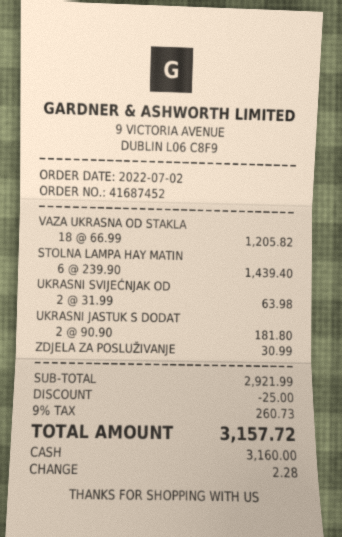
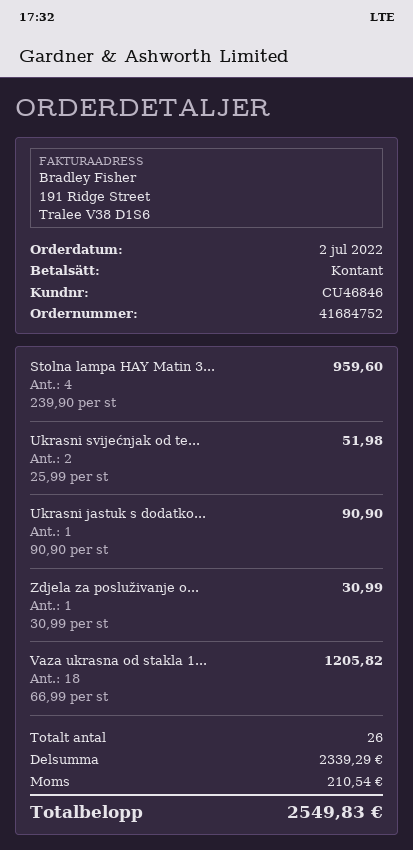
order number: 41687452 -> 41684752
STOLNA LAMPA HAY MATIN: 6 x 239.90 = 1439.40 -> 4 x 239.90 = 959.60
UKRASNI SVIJEĆNJAK OD: 2 x 31.99 = 63.98 -> 2 x 25.99 = 51.98
UKRASNI JASTUK S DODAT: 2 x 90.90 = 181.80 -> 1 x 90.90 = 90.90
subtotal: 2921.99 -> 2339.29
discount: 25.00 -> none
tax: 260.73 -> 210.54
total: 3157.72 -> 2549.83

